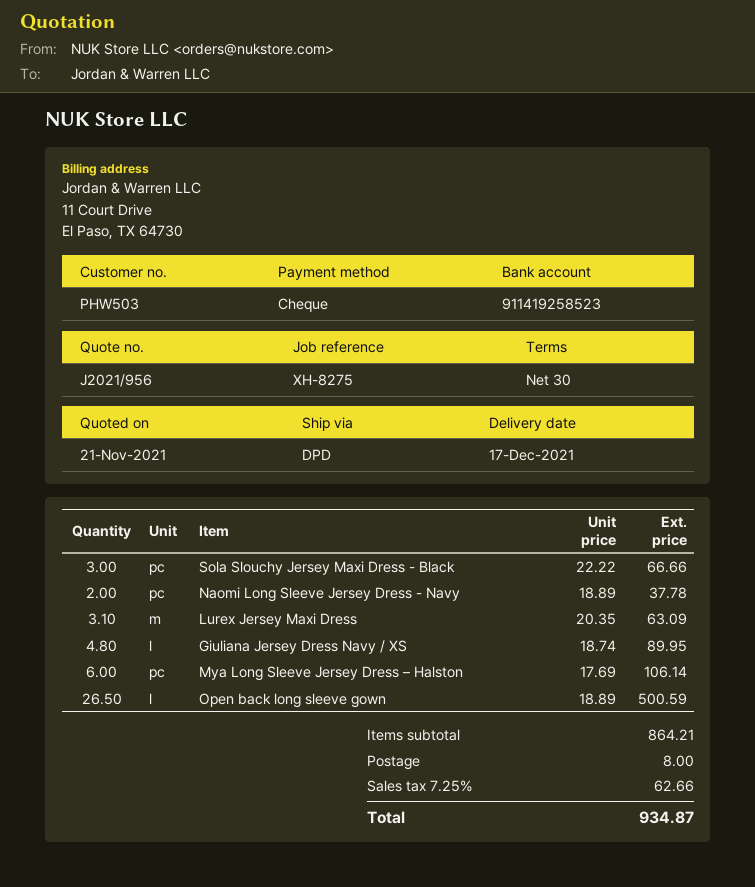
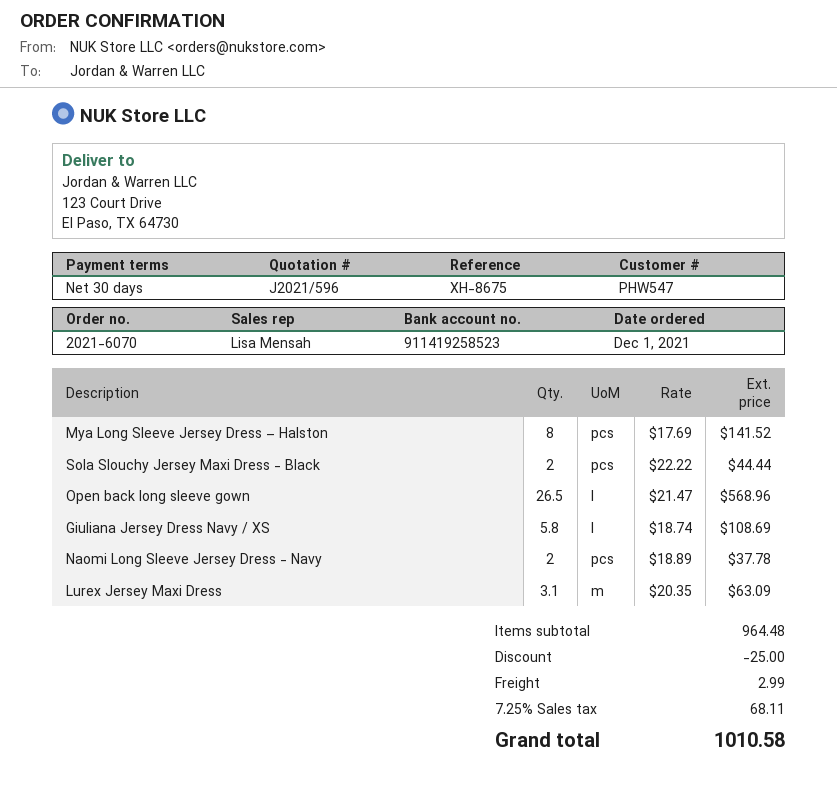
quote number: J2021/956 -> J2021/596
customer number: PHW503 -> PHW547
reference: XH-8275 -> XH-8675
Sola Slouchy Jersey Maxi Dress - Black: 3 x 22.22 = 66.66 -> 2 x 22.22 = 44.44
Giuliana Jersey Dress Navy / XS: 4.8 x 18.74 = 89.95 -> 5.8 x 18.74 = 108.69
Mya Long Sleeve Jersey Dress – Halston: 6 x 17.69 = 106.14 -> 8 x 17.69 = 141.52
Open back long sleeve gown: 26.5 x 18.89 = 500.59 -> 26.5 x 21.47 = 568.96
subtotal: 864.21 -> 964.48
discount: none -> 25.00
shipping: 8.00 -> 2.99
tax: 7.25% = 62.66 -> 7.25% = 68.11
total: 934.87 -> 1010.58

